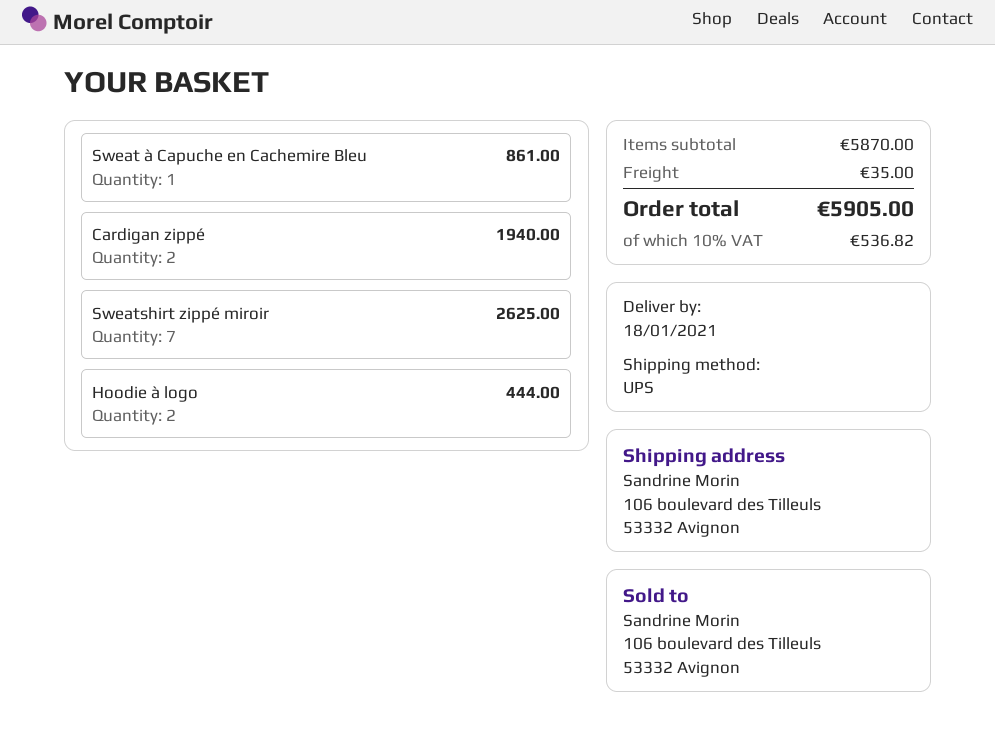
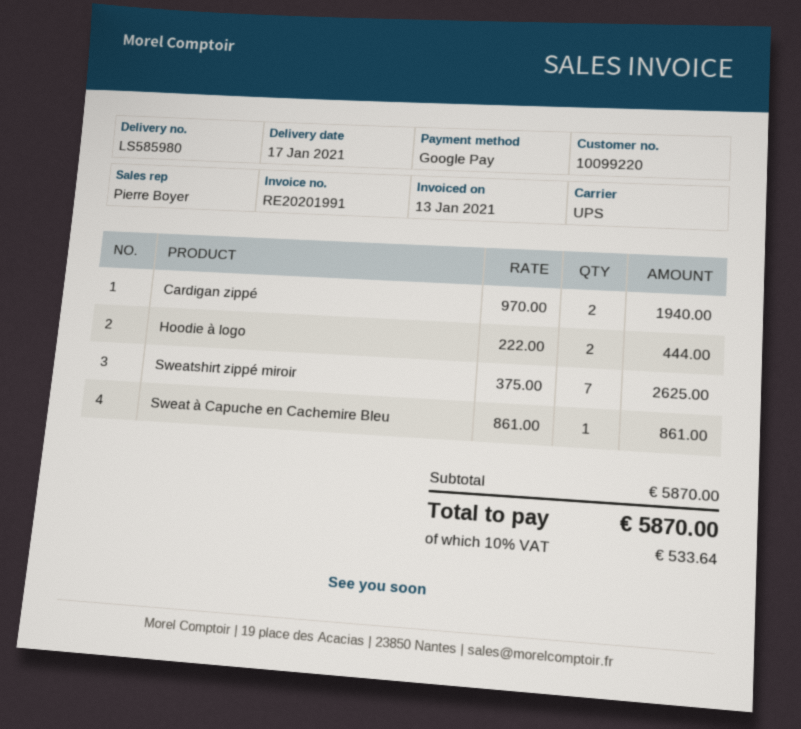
delivery date: 2021-01-18 -> 2021-01-17
shipping: 35.00 -> none
tax: 10% = 536.82 -> 10% = 533.64
total: 5905.00 -> 5870.00

